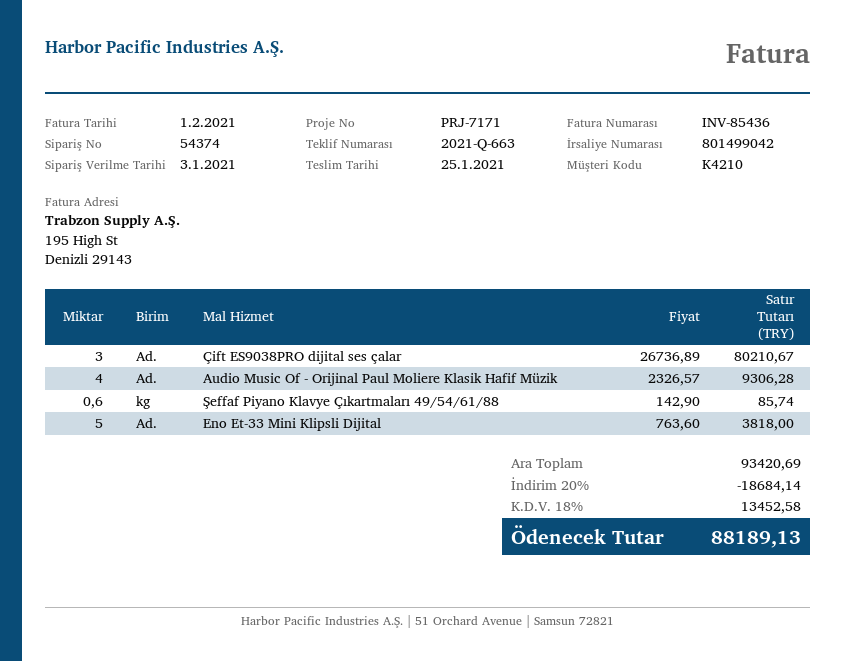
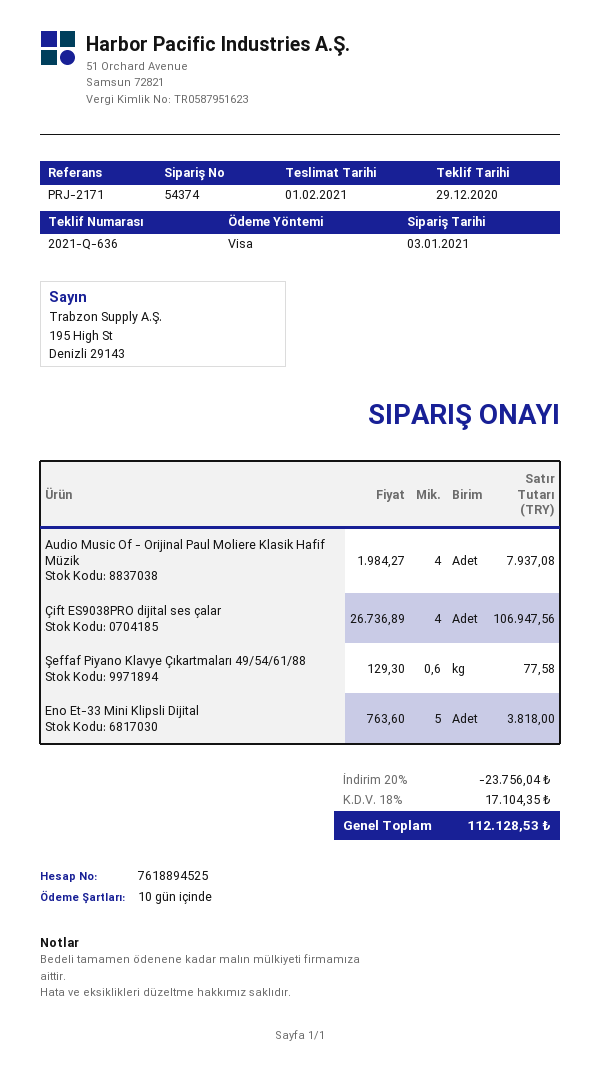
quote number: 2021-Q-663 -> 2021-Q-636
delivery date: 2021-01-25 -> 2021-02-01
reference: PRJ-7171 -> PRJ-2171
Çift ES9038PRO dijital ses çalar: 3 x 26736.89 = 80210.67 -> 4 x 26736.89 = 106947.56
Audio Music Of - Orijinal Paul Moliere Klasik Hafif Müzik: 4 x 2326.57 = 9306.28 -> 4 x 1984.27 = 7937.08
Şeffaf Piyano Klavye Çıkartmaları 49/54/61/88: 0.6 x 142.90 = 85.74 -> 0.6 x 129.30 = 77.58
discount: 20% = 18684.14 -> 20% = 23756.04
tax: 18% = 13452.58 -> 18% = 17104.35
total: 88189.13 -> 112128.53

